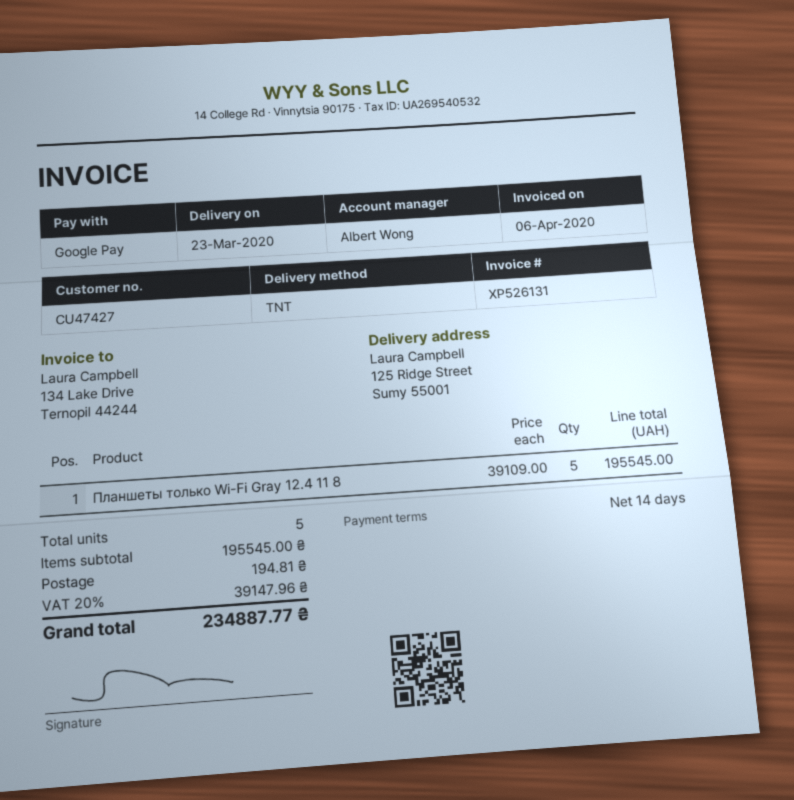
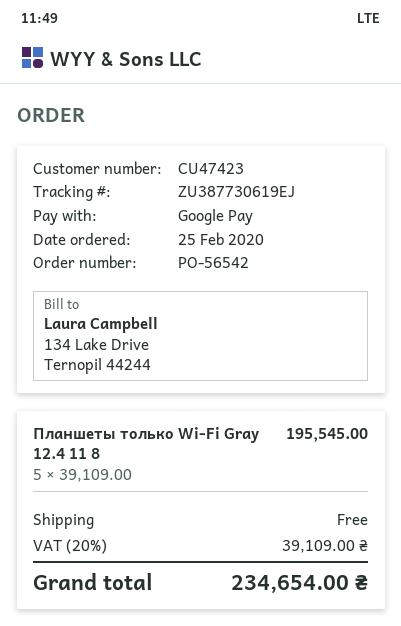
customer number: CU47427 -> CU47423
shipping: 194.81 -> 0.00
tax: 20% = 39147.96 -> 20% = 39109.00
total: 234887.77 -> 234654.00

